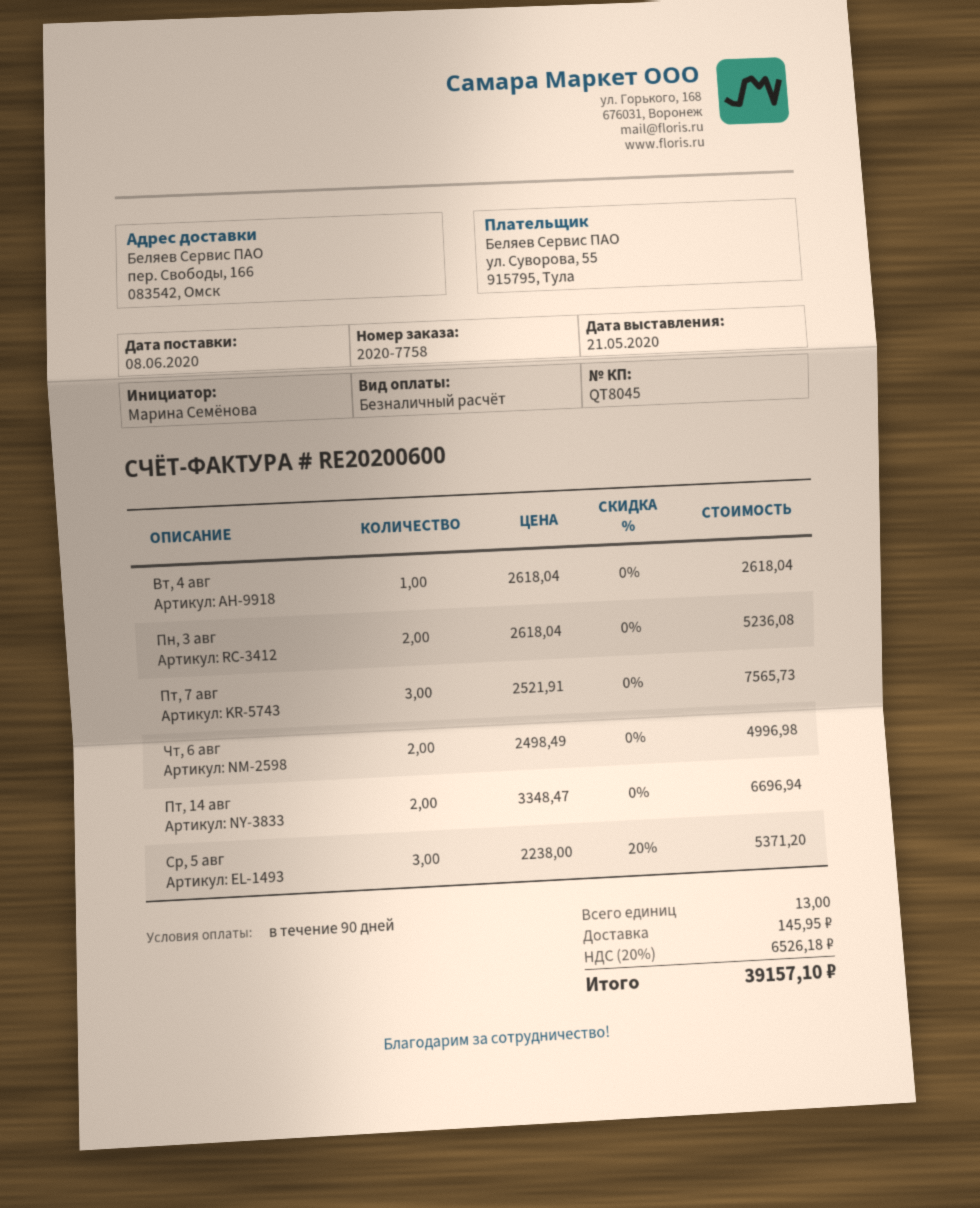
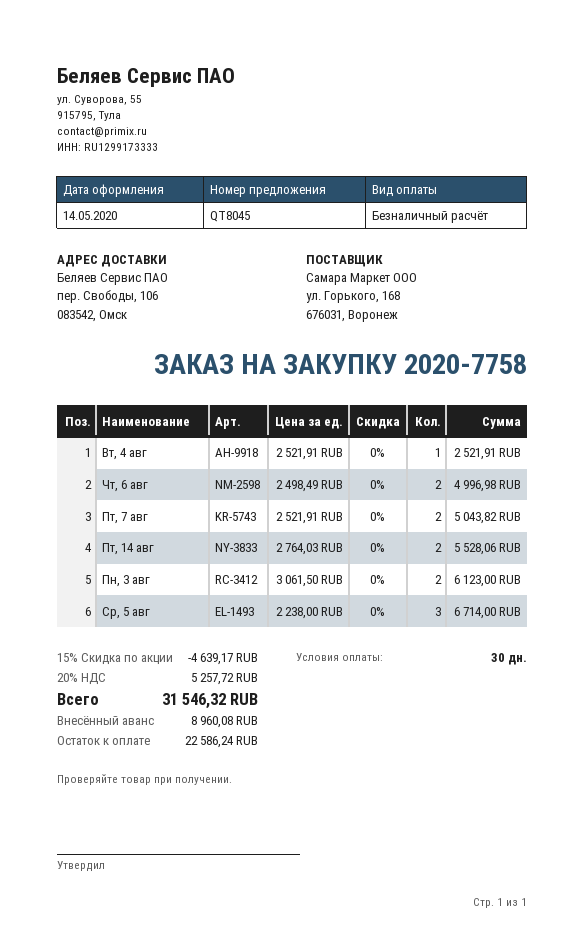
payment terms: 90 days -> 30 days
ship to: пер. Свободы, 166, 083542, Омск -> пер. Свободы, 106, 083542, Омск
Вт, 4 авг: 1 x 2618.04 = 2618.04 -> 1 x 2521.91 = 2521.91
Пн, 3 авг: 2 x 2618.04 = 5236.08 -> 2 x 3061.50 = 6123.00
Пт, 7 авг: 3 x 2521.91 = 7565.73 -> 2 x 2521.91 = 5043.82
Пт, 14 авг: 2 x 3348.47 = 6696.94 -> 2 x 2764.03 = 5528.06
Ср, 5 авг: 3 x 2238.00 - 20% = 5371.20 -> 3 x 2238.00 = 6714.00
discount: none -> 15% = 4639.17
shipping: 145.95 -> none
tax: 20% = 6526.18 -> 20% = 5257.72
total: 39157.10 -> 31546.32

